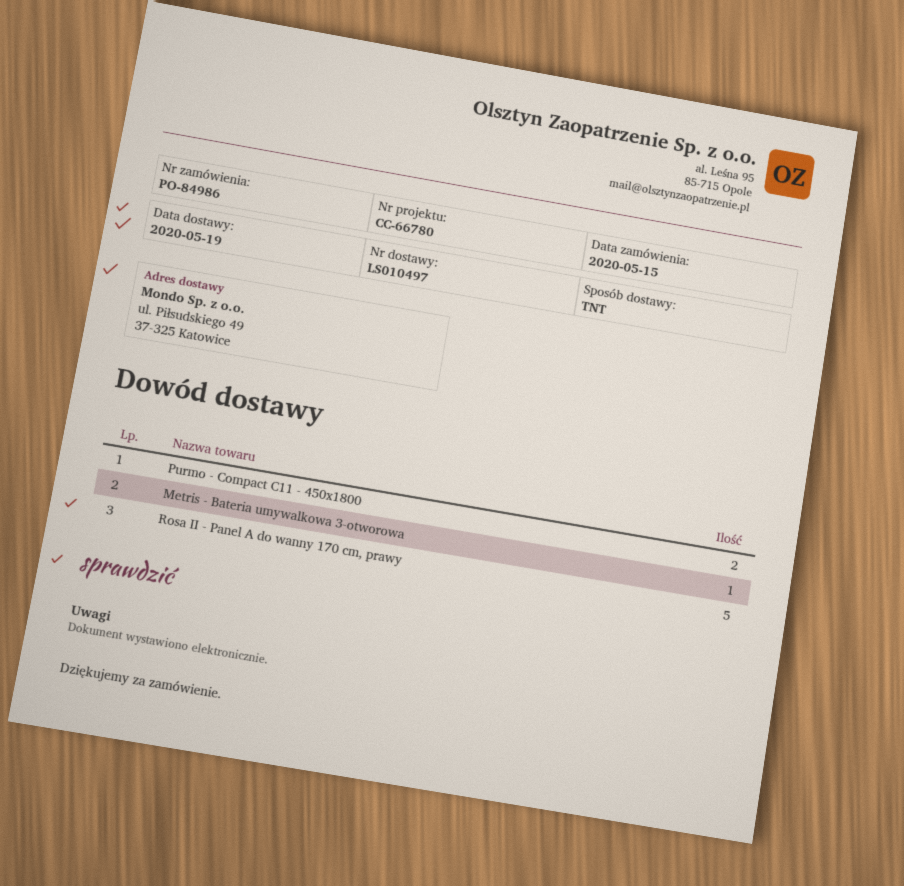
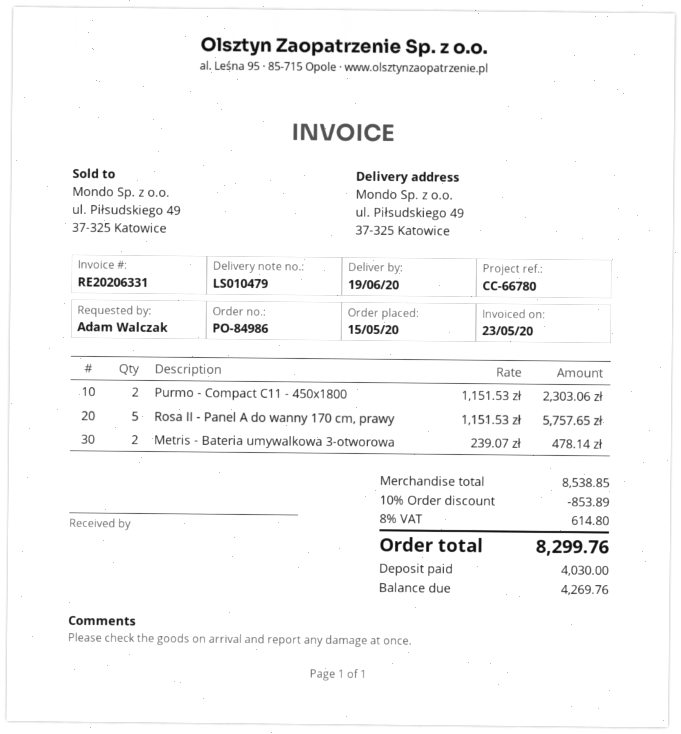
delivery note number: LS010497 -> LS010479
delivery date: 2020-05-19 -> 2020-06-19
Metris - Bateria umywalkowa 3-otworowa: 1 -> 2

